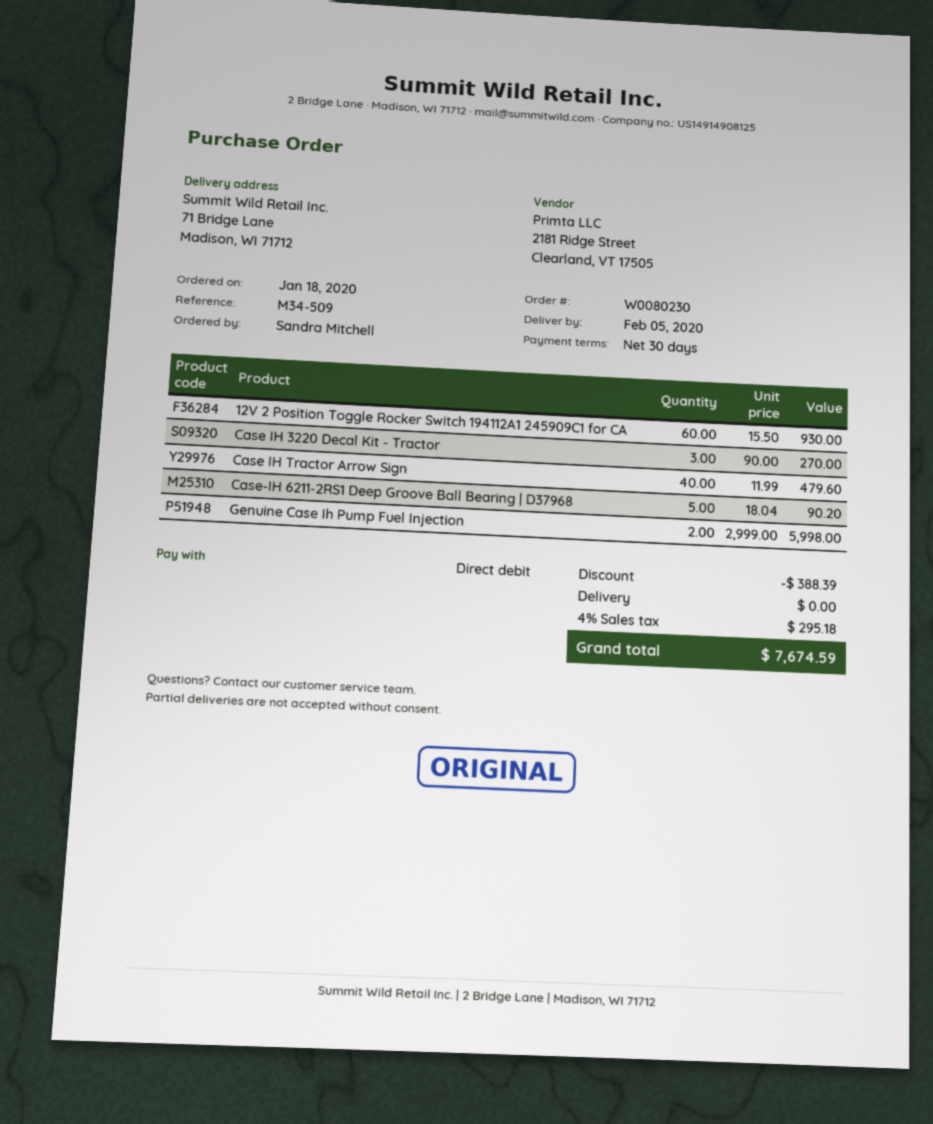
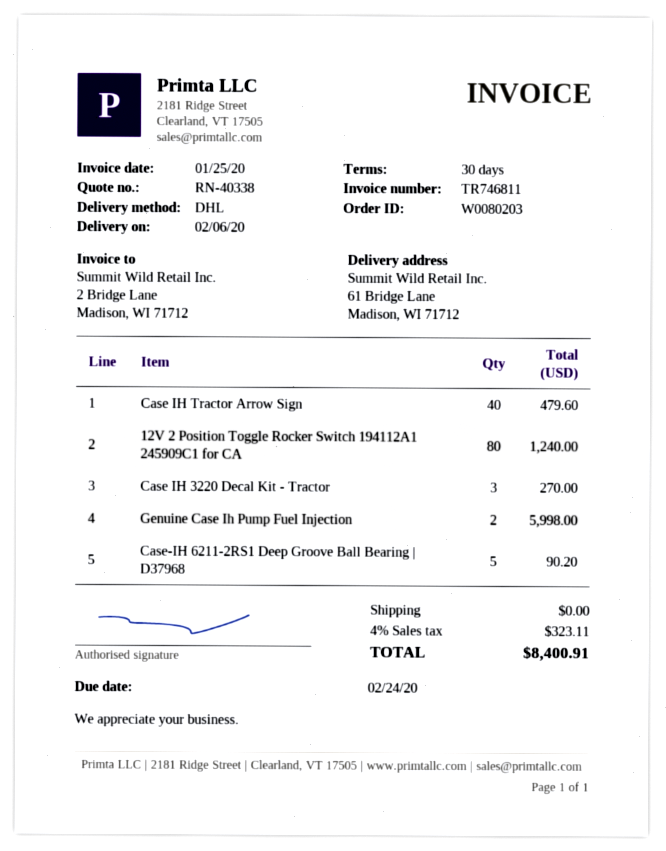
order number: W0080230 -> W0080203
delivery date: 2020-02-05 -> 2020-02-06
ship to: 71 Bridge Lane, Madison, WI 71712 -> 61 Bridge Lane, Madison, WI 71712
12V 2 Position Toggle Rocker Switch 194112A1 245909C1 for CA: 60 for 930.00 -> 80 for 1240.00
discount: 388.39 -> none
tax: 4% = 295.18 -> 4% = 323.11
total: 7674.59 -> 8400.91

